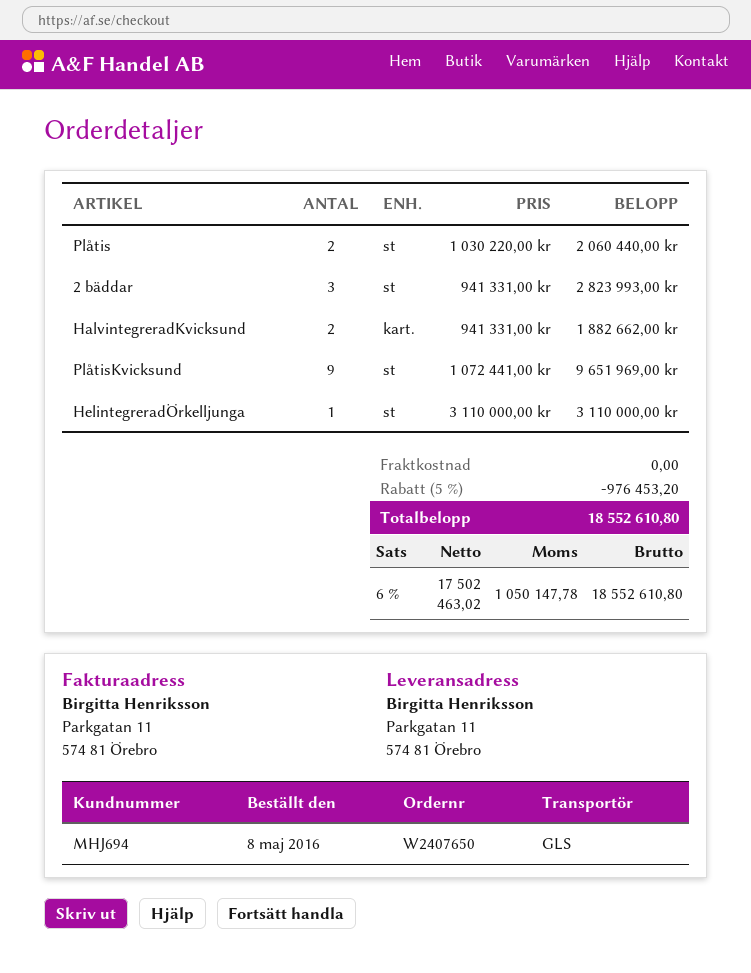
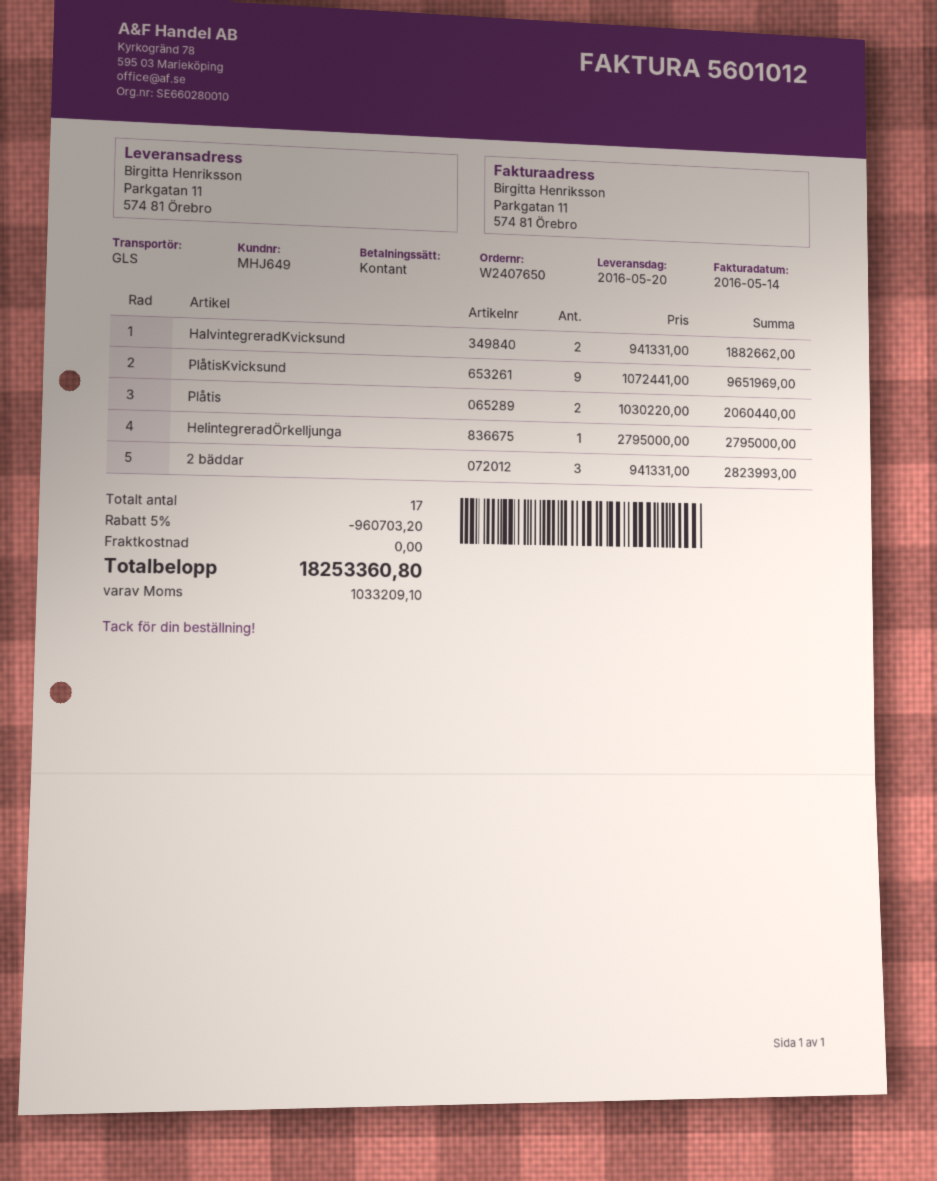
customer number: MHJ694 -> MHJ649
HelintegreradÖrkelljunga: 1 x 3110000.00 = 3110000.00 -> 1 x 2795000.00 = 2795000.00
discount: 5% = 976453.20 -> 5% = 960703.20
tax: 1050147.78 -> 1033209.10
total: 18552610.80 -> 18253360.80

